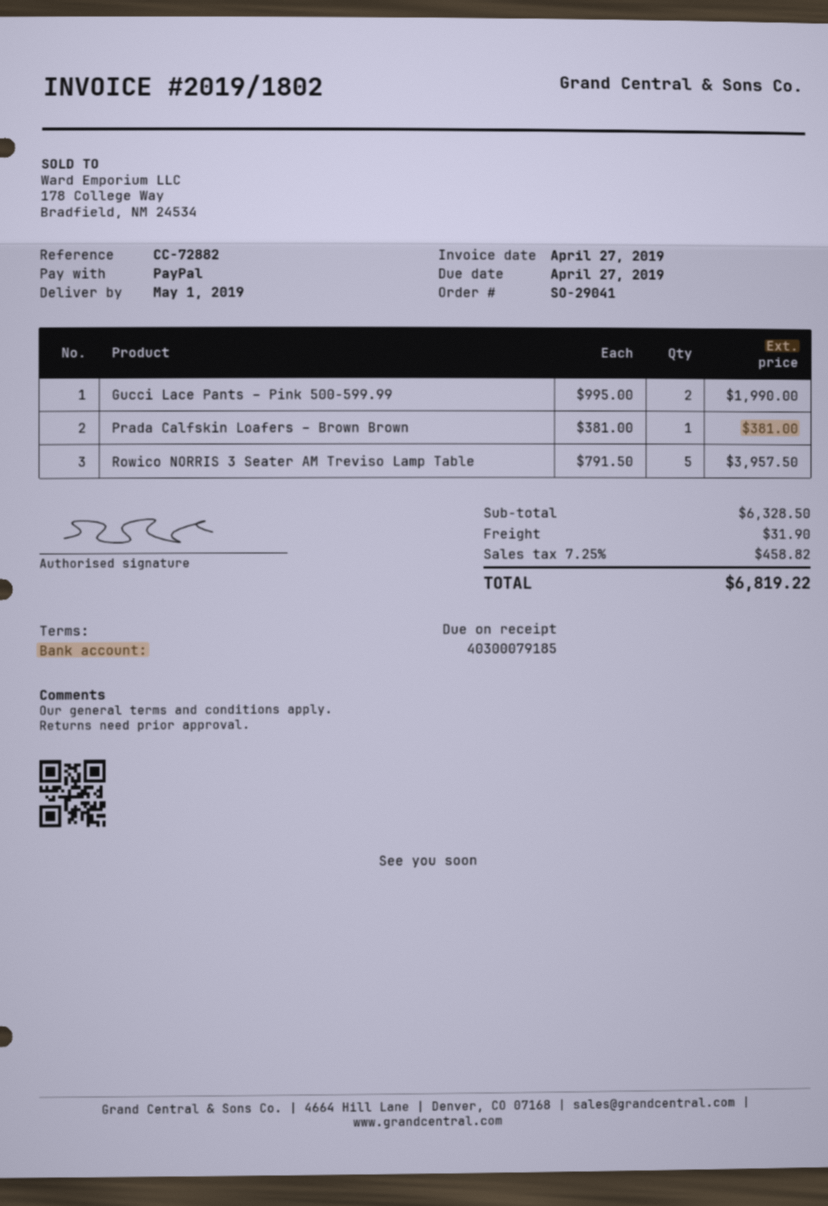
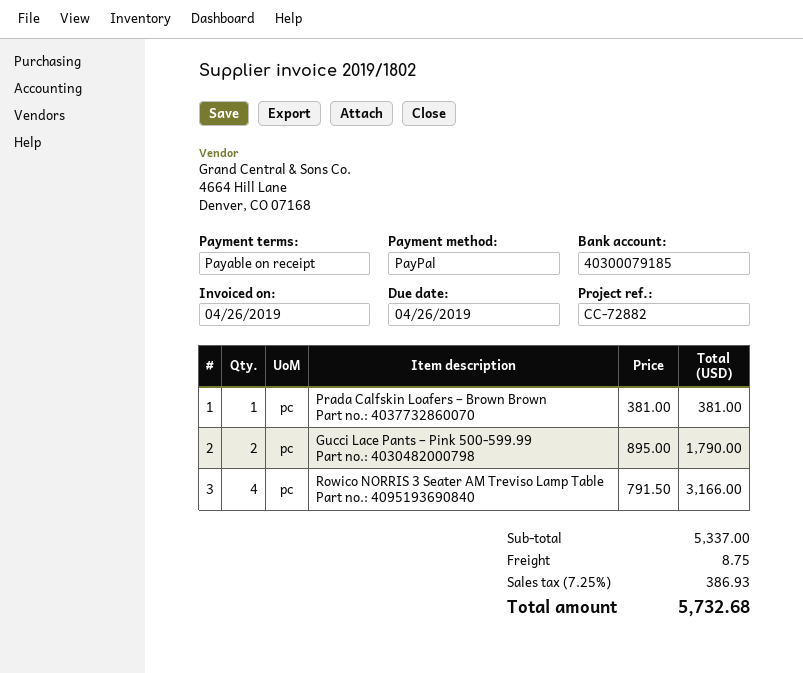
invoice date: 2019-04-27 -> 2019-04-26
due date: 2019-04-27 -> 2019-04-26
Gucci Lace Pants – Pink 500-599.99: 2 x 995.00 = 1990.00 -> 2 x 895.00 = 1790.00
Rowico NORRIS 3 Seater AM Treviso Lamp Table: 5 x 791.50 = 3957.50 -> 4 x 791.50 = 3166.00
subtotal: 6328.50 -> 5337.00
shipping: 31.90 -> 8.75
tax: 7.25% = 458.82 -> 7.25% = 386.93
total: 6819.22 -> 5732.68

